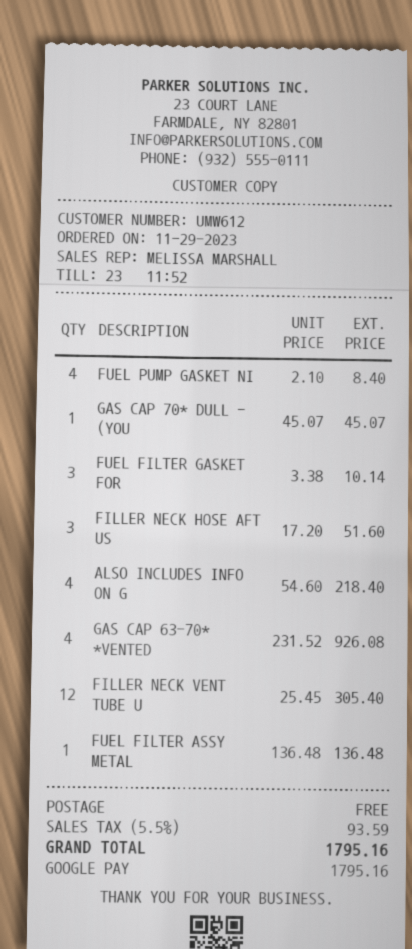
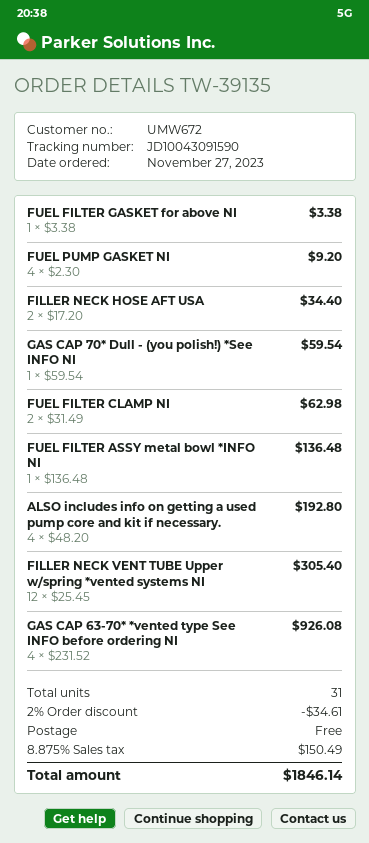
order date: 2023-11-29 -> 2023-11-27
customer number: UMW612 -> UMW672
FUEL PUMP GASKET NI: 4 x 2.10 = 8.40 -> 4 x 2.30 = 9.20
GAS CAP 70* DULL - (YOU: 1 x 45.07 = 45.07 -> 1 x 59.54 = 59.54
FUEL FILTER GASKET FOR: 3 x 3.38 = 10.14 -> 1 x 3.38 = 3.38
FILLER NECK HOSE AFT US: 3 x 17.20 = 51.60 -> 2 x 17.20 = 34.40
ALSO INCLUDES INFO ON G: 4 x 54.60 = 218.40 -> 4 x 48.20 = 192.80
FUEL FILTER CLAMP NI: none -> 2 x 31.49 = 62.98
discount: none -> 2% = 34.61
tax: 5.5% = 93.59 -> 8.875% = 150.49
total: 1795.16 -> 1846.14

